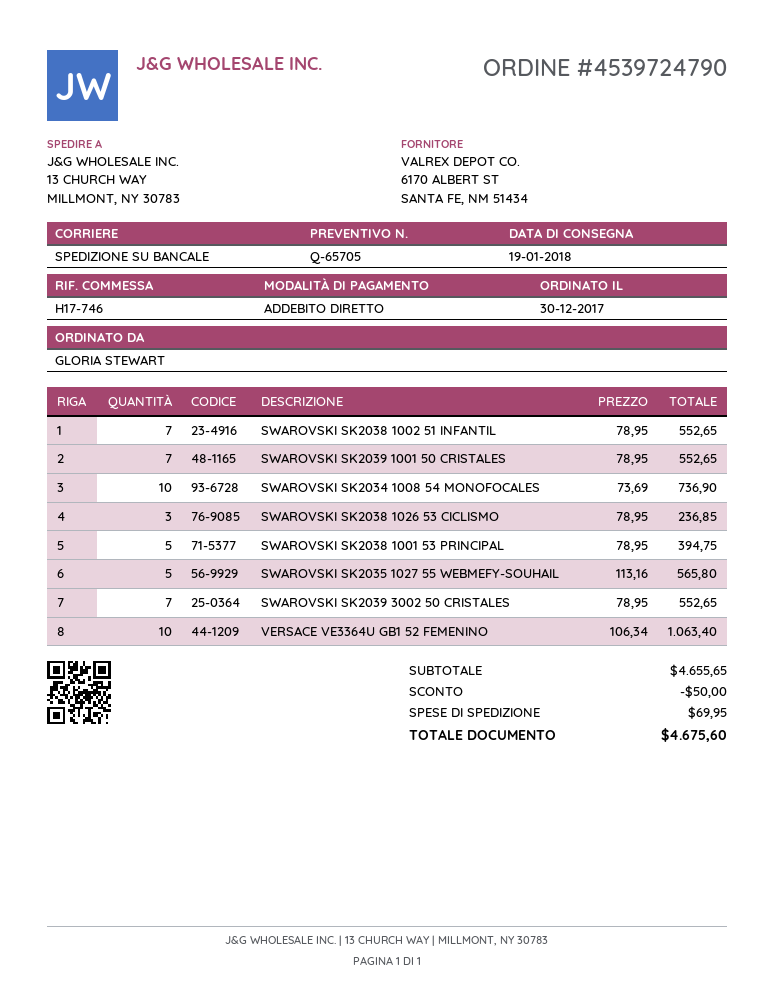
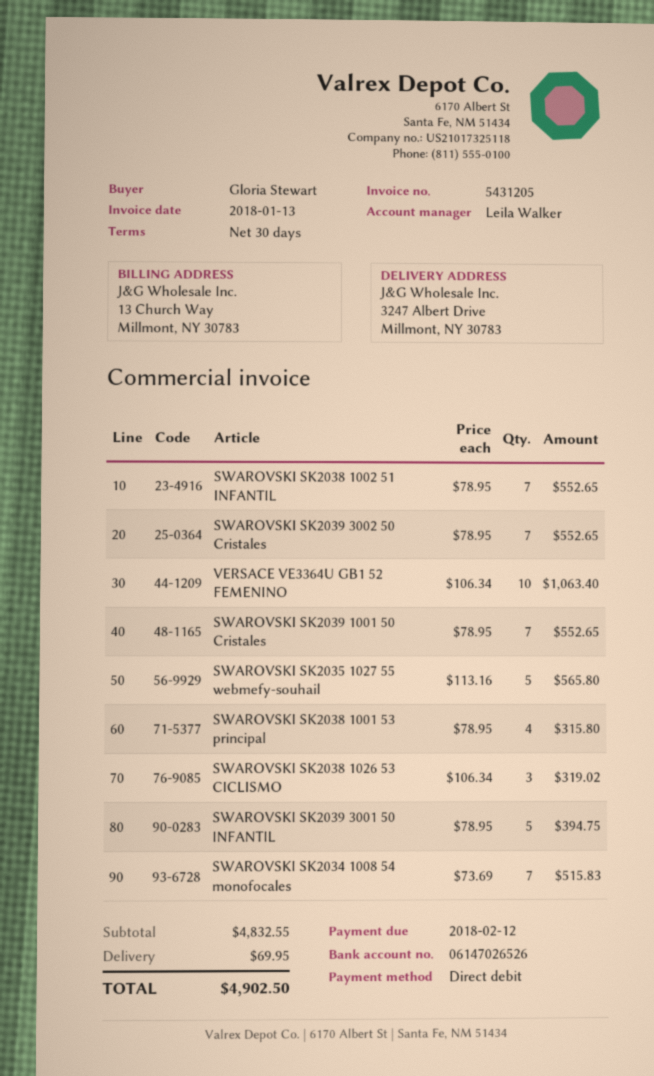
ship to: 13 CHURCH WAY, MILLMONT, NY 30783 -> 3247 Albert Drive, Millmont, NY 30783
SWAROVSKI SK2034 1008 54 MONOFOCALES: 10 x 73.69 = 736.90 -> 7 x 73.69 = 515.83
SWAROVSKI SK2038 1026 53 CICLISMO: 3 x 78.95 = 236.85 -> 3 x 106.34 = 319.02
SWAROVSKI SK2038 1001 53 PRINCIPAL: 5 x 78.95 = 394.75 -> 4 x 78.95 = 315.80
SWAROVSKI SK2039 3001 50 INFANTIL: none -> 5 x 78.95 = 394.75
subtotal: 4655.65 -> 4832.55
discount: 50.00 -> none
total: 4675.60 -> 4902.50

